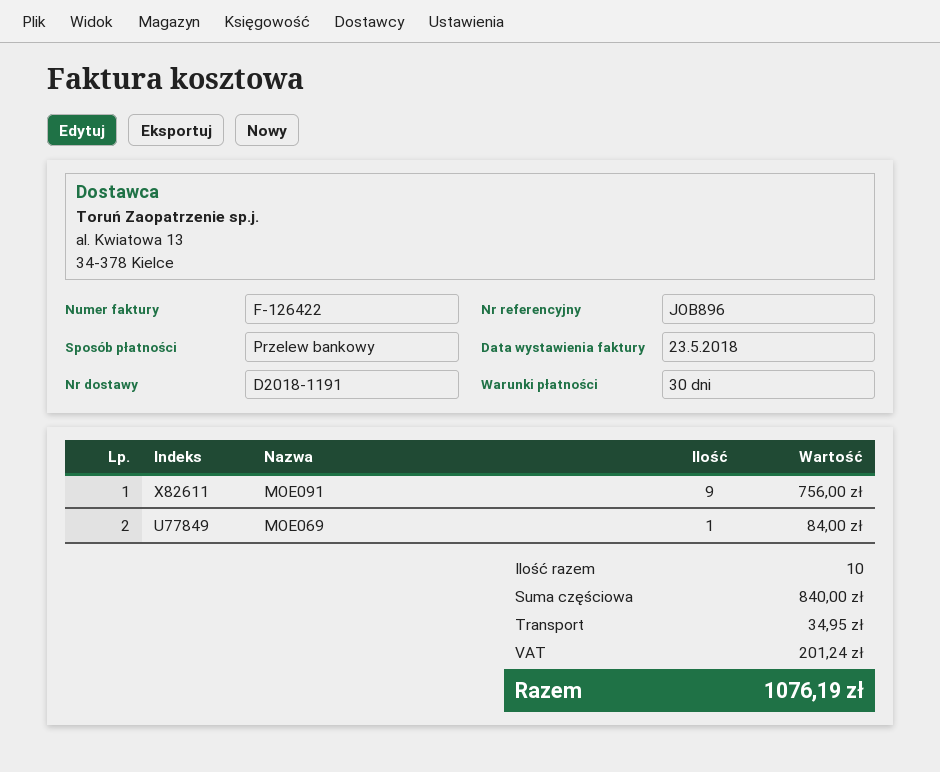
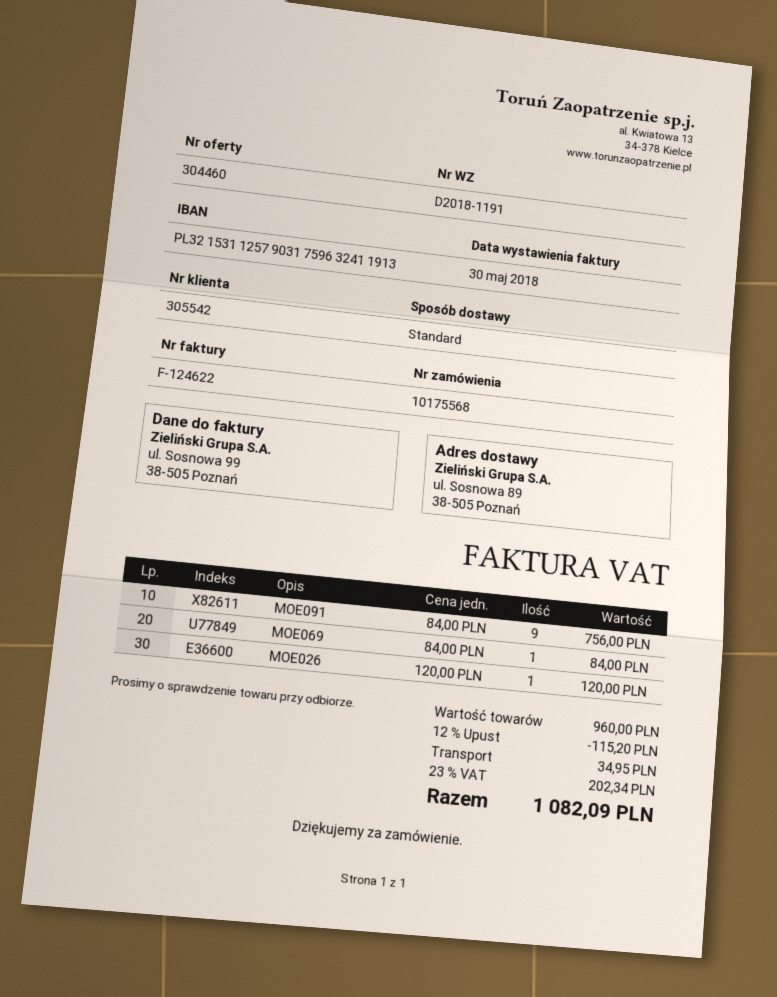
invoice number: F-126422 -> F-124622
invoice date: 2018-05-23 -> 2018-05-30
MOE026: none -> 1 for 120.00
subtotal: 840.00 -> 960.00
discount: none -> 12% = 115.20
tax: 201.24 -> 202.34
total: 1076.19 -> 1082.09

